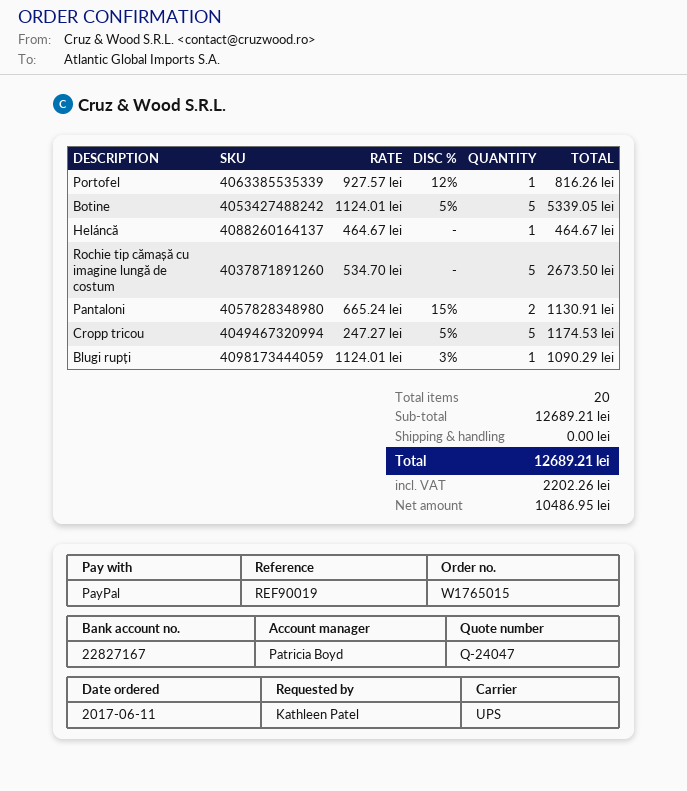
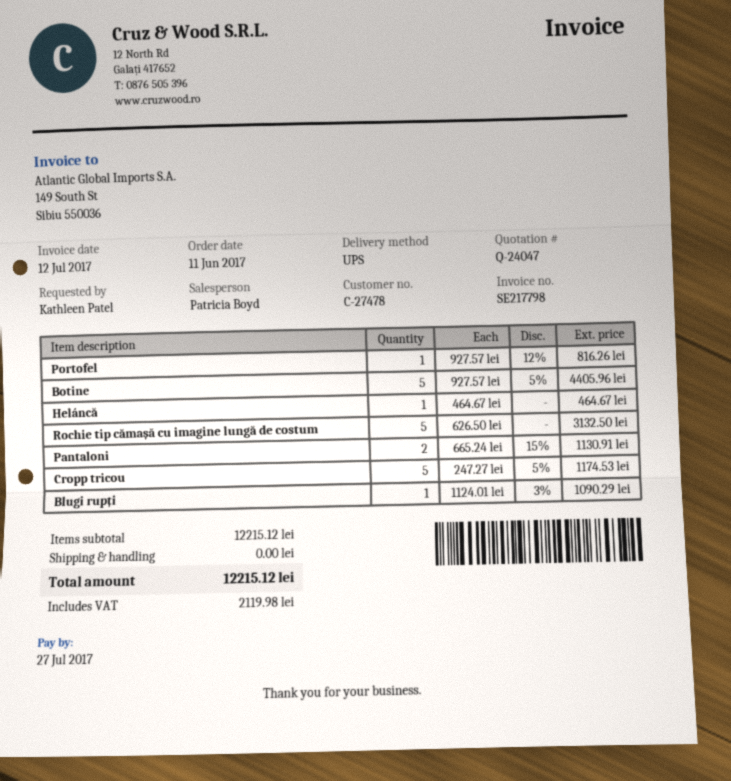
Botine: 5 x 1124.01 - 5% = 5339.05 -> 5 x 927.57 - 5% = 4405.96
Rochie tip cămașă cu imagine lungă de costum: 5 x 534.70 = 2673.50 -> 5 x 626.50 = 3132.50
subtotal: 12689.21 -> 12215.12
tax: 2202.26 -> 2119.98
total: 12689.21 -> 12215.12

